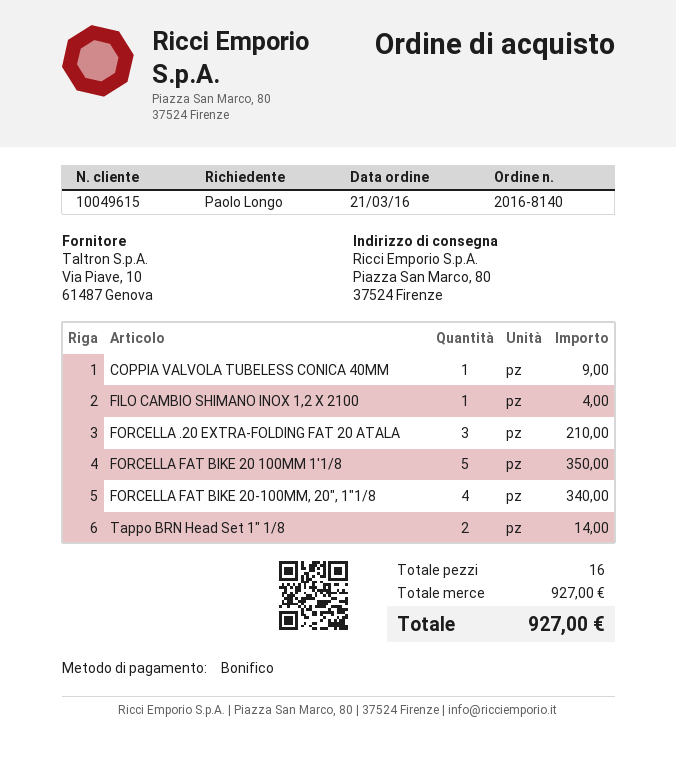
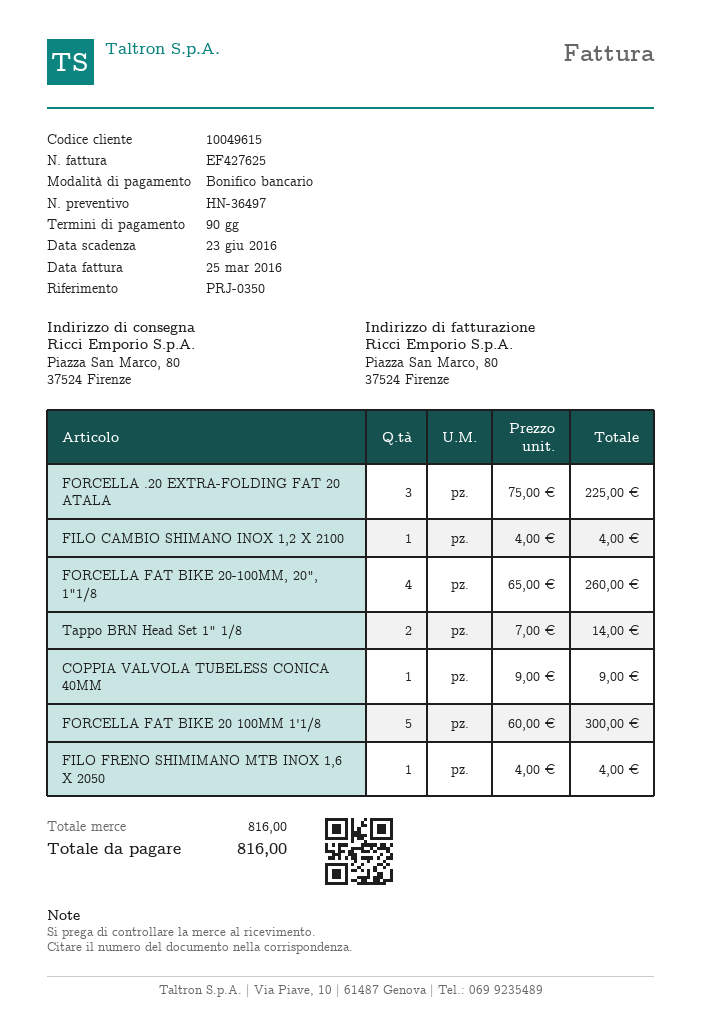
FORCELLA .20 EXTRA-FOLDING FAT 20 ATALA: 3 for 210.00 -> 3 for 225.00
FORCELLA FAT BIKE 20 100MM 1'1/8: 5 for 350.00 -> 5 for 300.00
FORCELLA FAT BIKE 20-100MM, 20", 1"1/8: 4 for 340.00 -> 4 for 260.00
FILO FRENO SHIMIMANO MTB INOX 1,6 X 2050: none -> 1 for 4.00
subtotal: 927.00 -> 816.00
total: 927.00 -> 816.00

